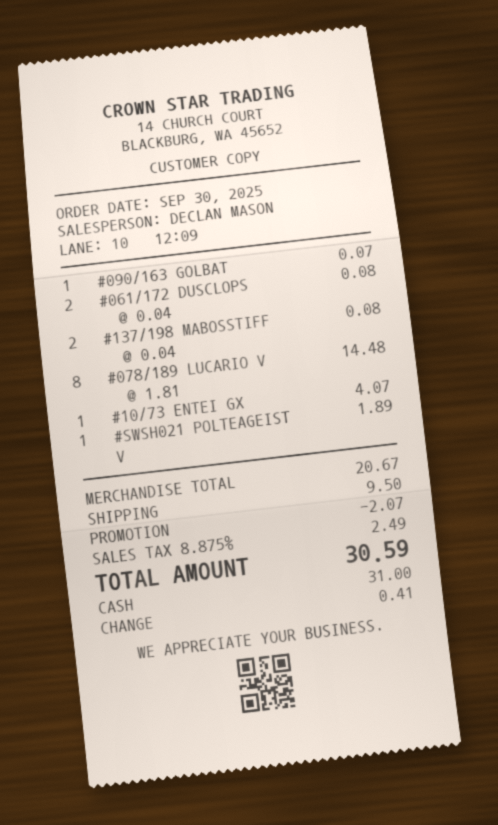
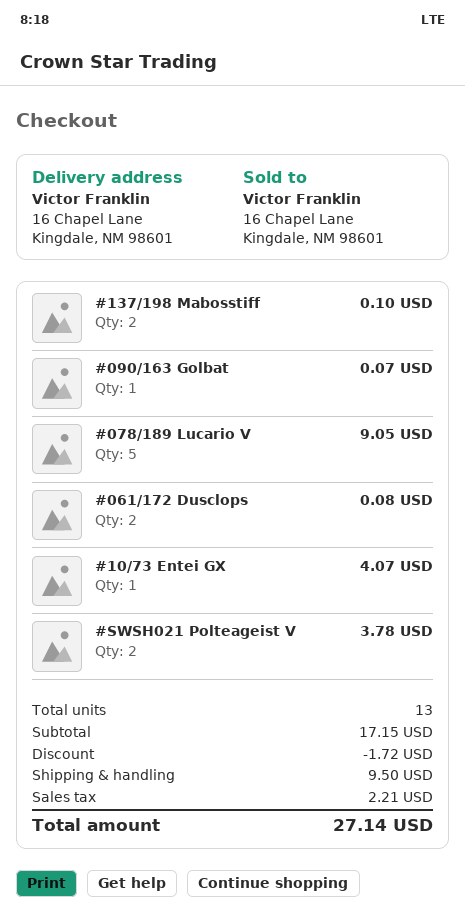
#137/198 MABOSSTIFF: 2 for 0.08 -> 2 for 0.10
#078/189 LUCARIO V: 8 for 14.48 -> 5 for 9.05
#SWSH021 POLTEAGEIST V: 1 for 1.89 -> 2 for 3.78
subtotal: 20.67 -> 17.15
discount: 2.07 -> 1.72
tax: 2.49 -> 2.21
total: 30.59 -> 27.14

